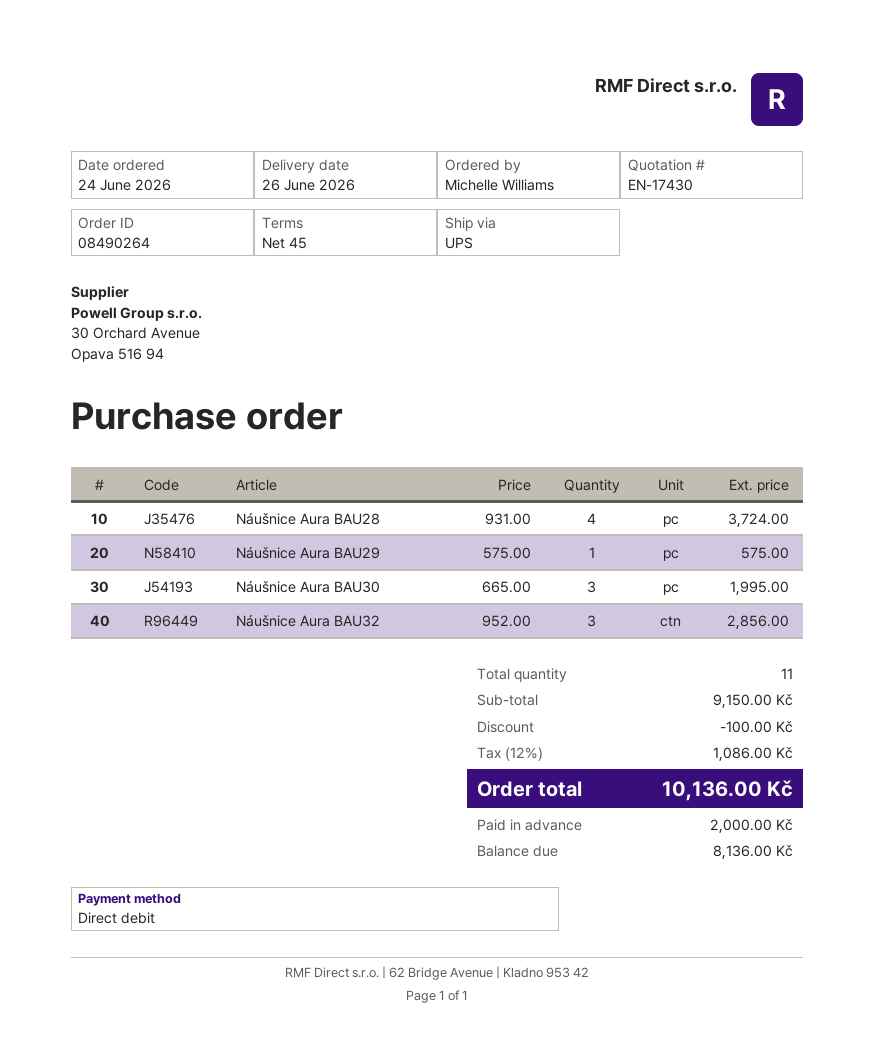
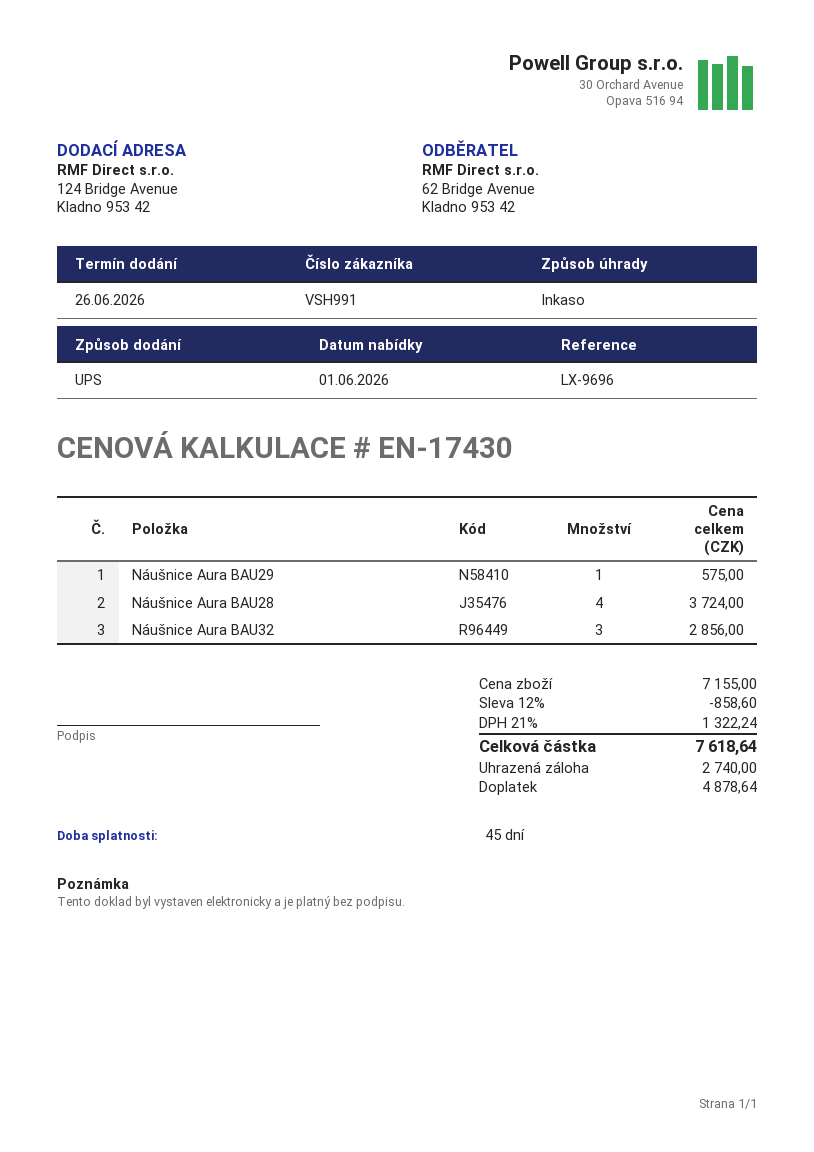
Náušnice Aura BAU30: 3 for 1995.00 -> none
subtotal: 9150.00 -> 7155.00
discount: 100.00 -> 858.60
tax: 12% = 1086.00 -> 21% = 1322.24
total: 10136.00 -> 7618.64
deposit: 2000.00 -> 2740.00
balance: 8136.00 -> 4878.64

